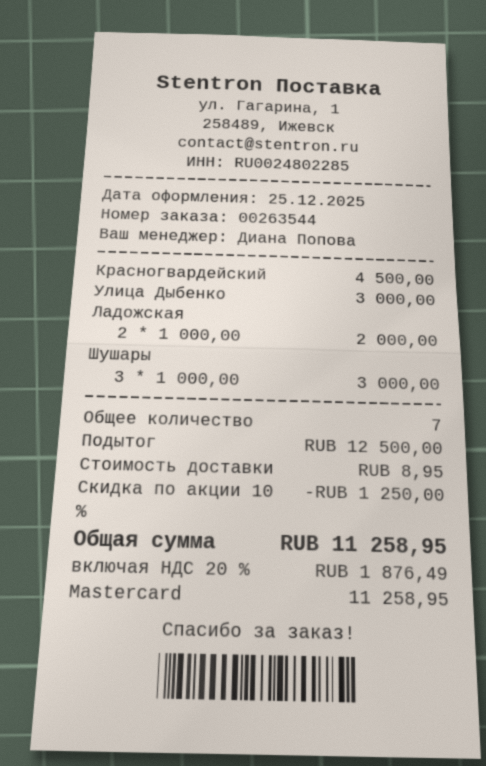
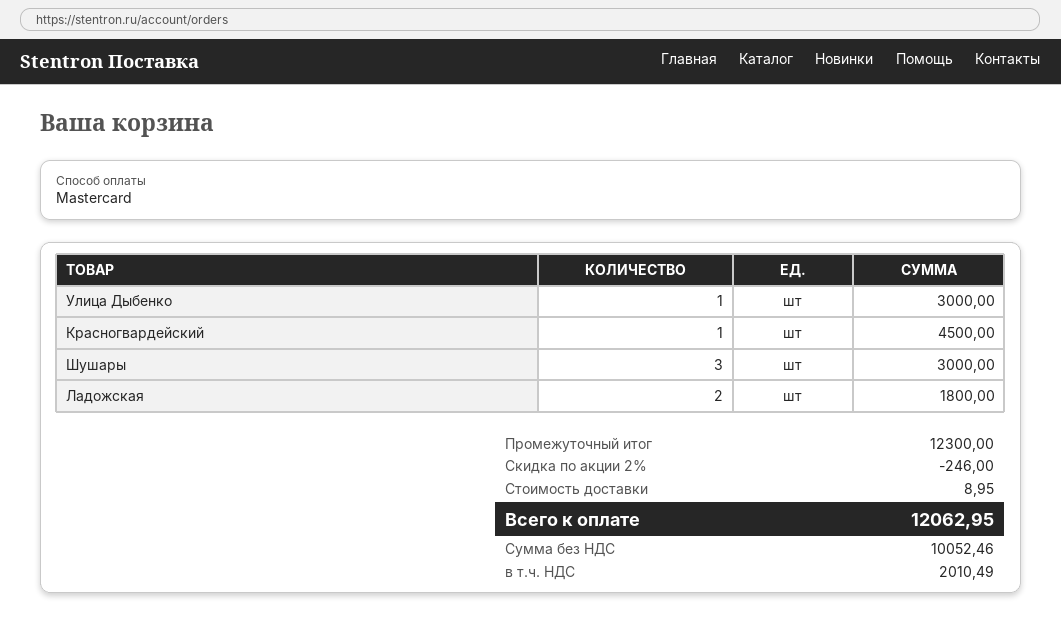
Ладожская: 2 for 2000.00 -> 2 for 1800.00
subtotal: 12500.00 -> 12300.00
discount: 10% = 1250.00 -> 2% = 246.00
tax: 1876.49 -> 2010.49
total: 11258.95 -> 12062.95

